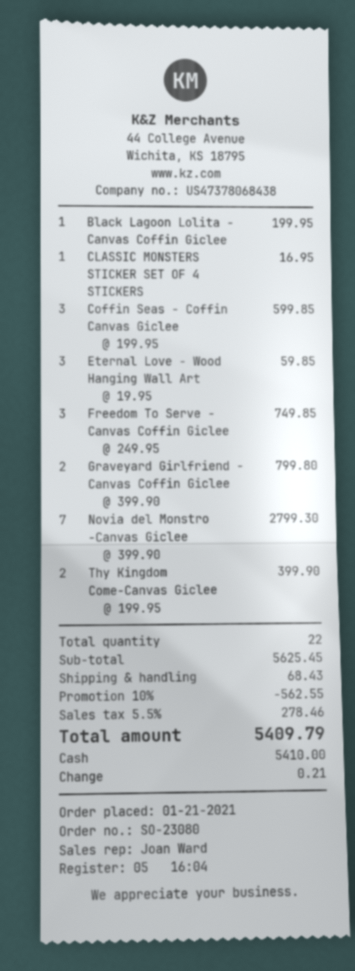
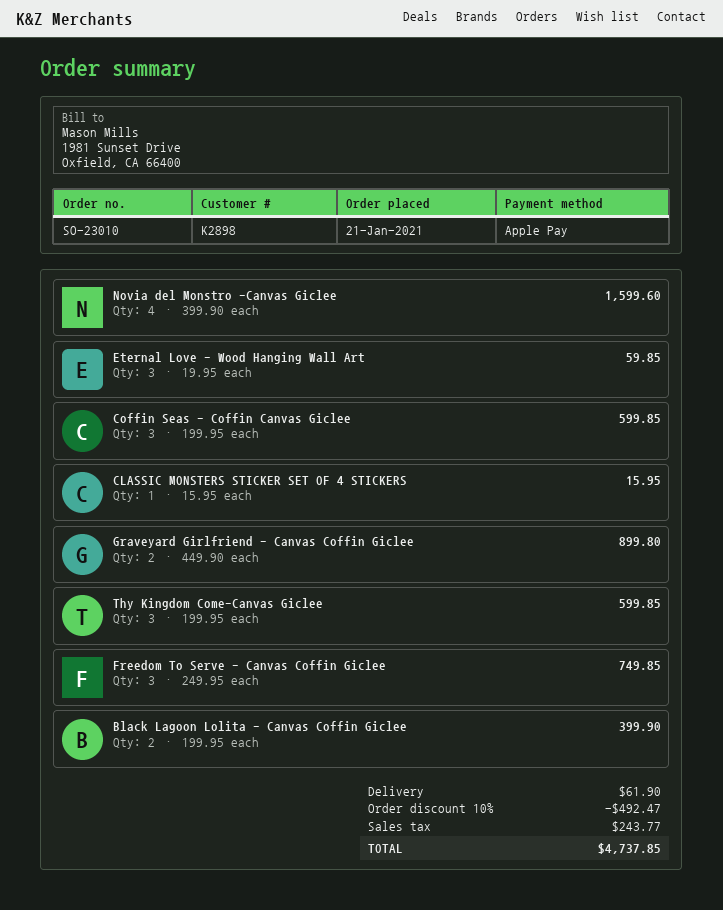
order number: SO-23080 -> SO-23010
payment method: cash -> Apple Pay
Black Lagoon Lolita - Canvas Coffin Giclee: 1 x 199.95 = 199.95 -> 2 x 199.95 = 399.90
CLASSIC MONSTERS STICKER SET OF 4 STICKERS: 1 x 16.95 = 16.95 -> 1 x 15.95 = 15.95
Graveyard Girlfriend - Canvas Coffin Giclee: 2 x 399.90 = 799.80 -> 2 x 449.90 = 899.80
Novia del Monstro -Canvas Giclee: 7 x 399.90 = 2799.30 -> 4 x 399.90 = 1599.60
Thy Kingdom Come-Canvas Giclee: 2 x 199.95 = 399.90 -> 3 x 199.95 = 599.85
discount: 10% = 562.55 -> 10% = 492.47
shipping: 68.43 -> 61.90
tax: 278.46 -> 243.77
total: 5409.79 -> 4737.85

